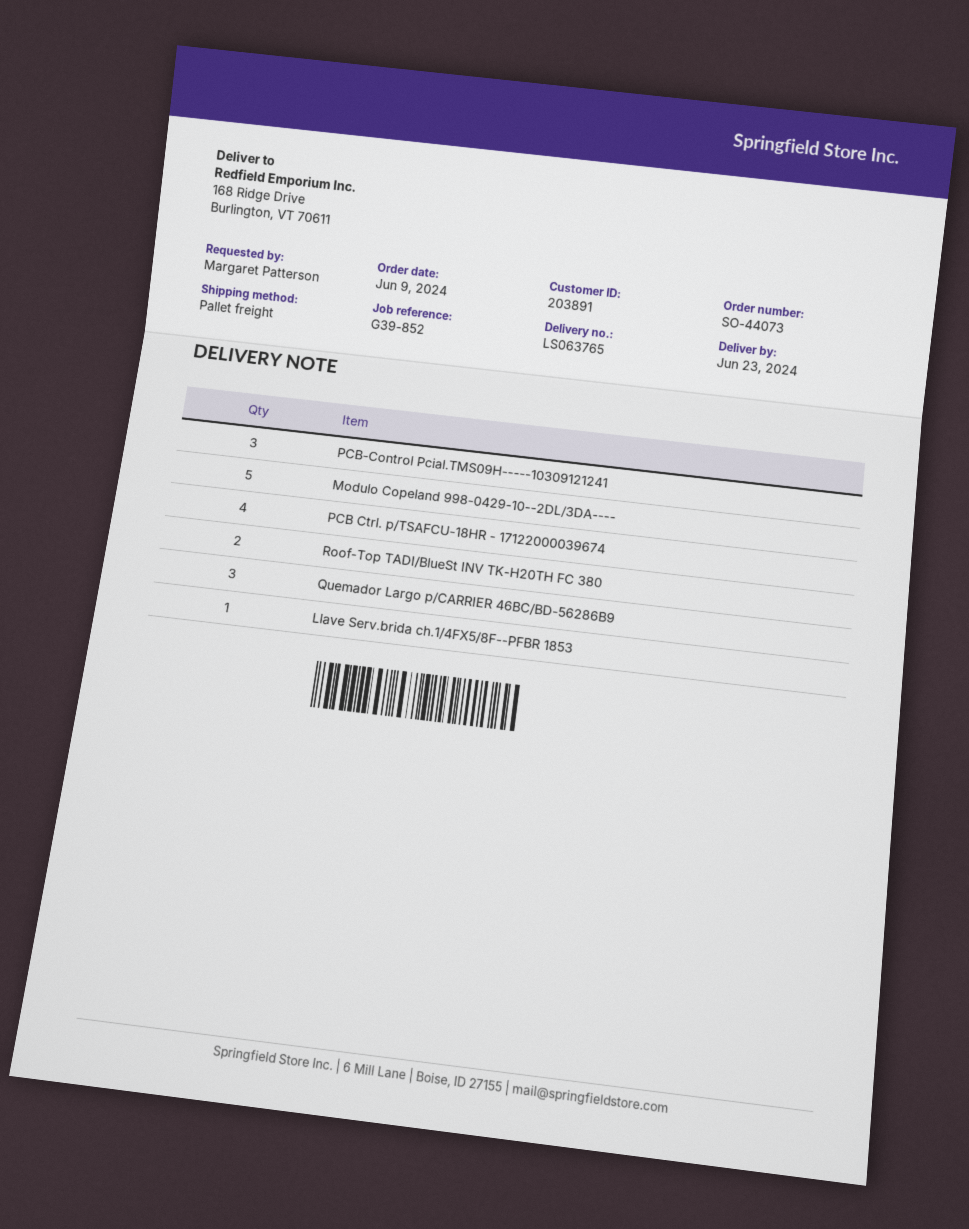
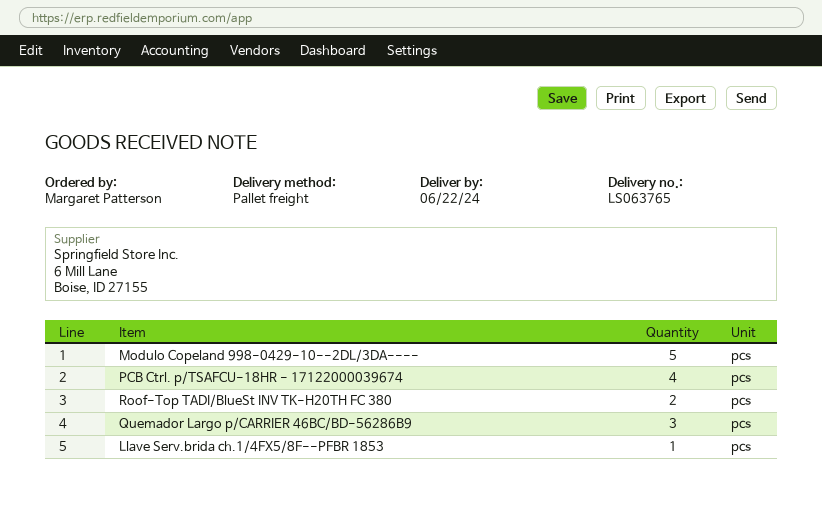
delivery date: 2024-06-23 -> 2024-06-22
PCB-Control Pcial.TMS09H-----10309121241: 3 -> none

